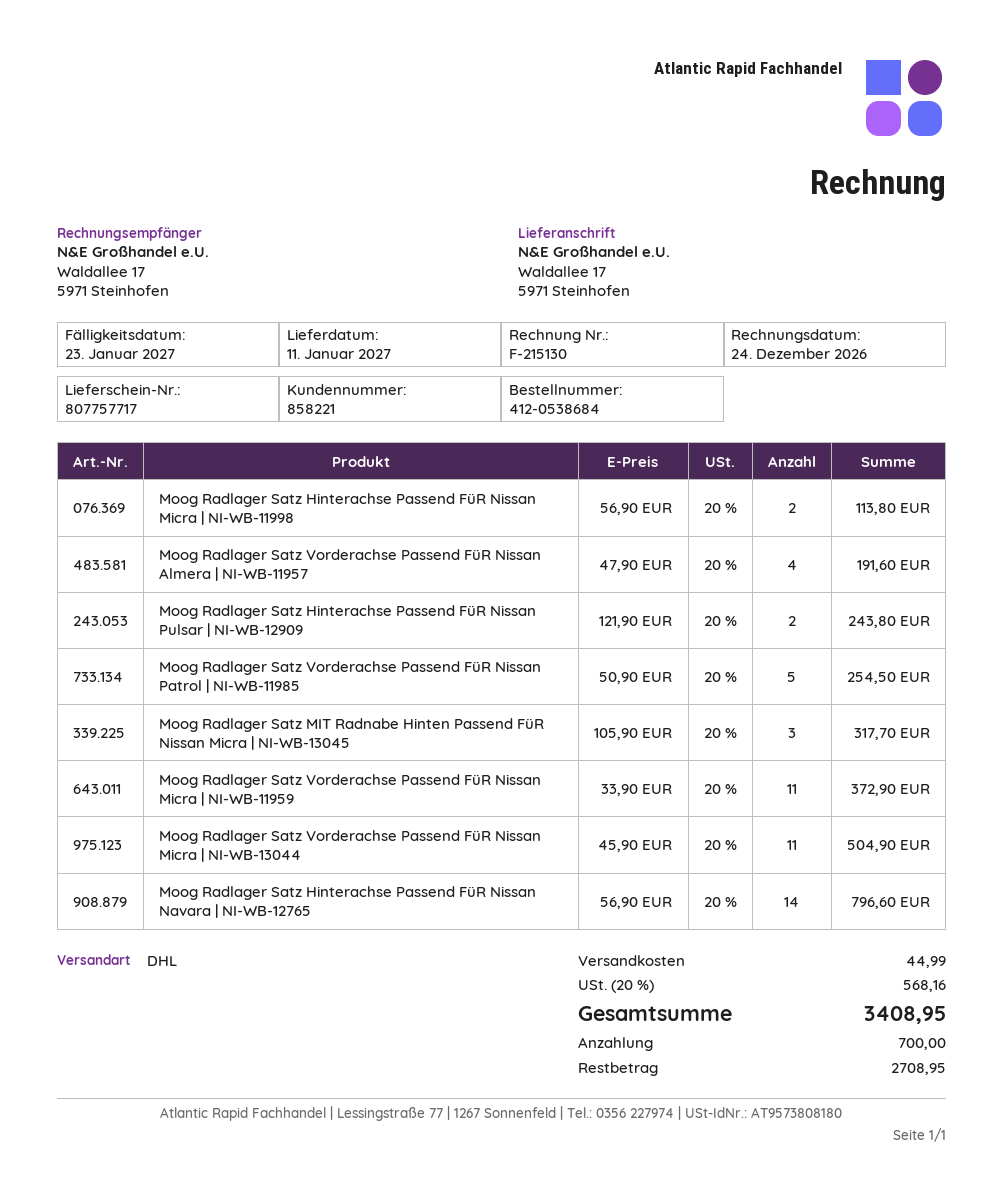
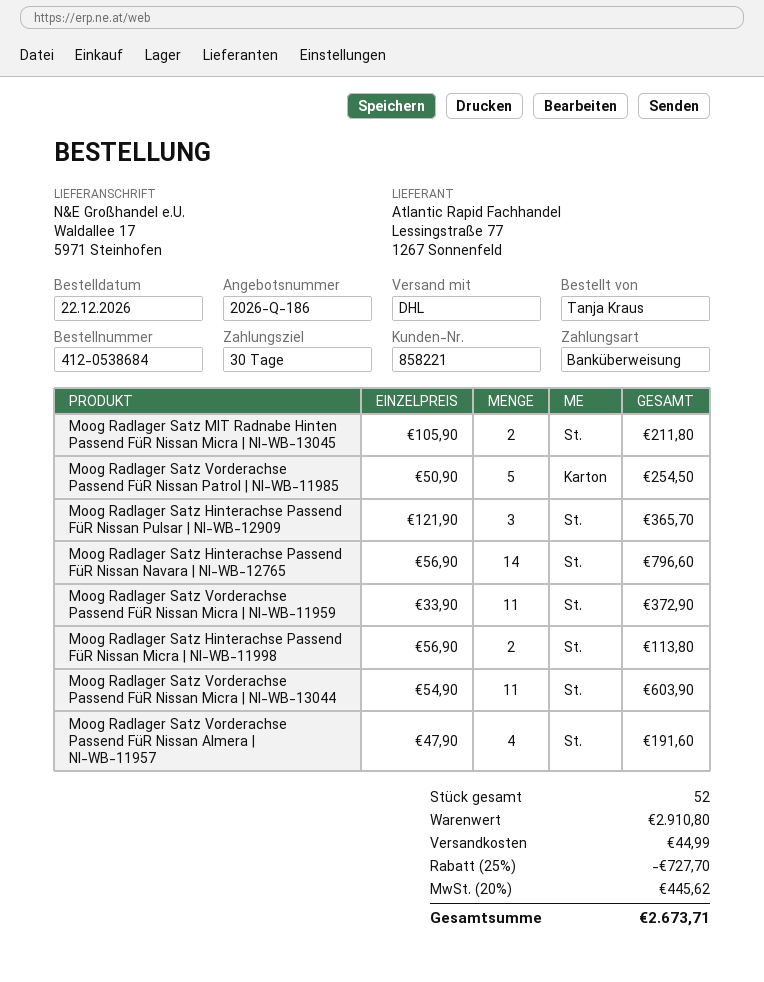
Moog Radlager Satz Hinterachse Passend FüR Nissan Pulsar | NI-WB-12909: 2 x 121.90 = 243.80 -> 3 x 121.90 = 365.70
Moog Radlager Satz MIT Radnabe Hinten Passend FüR Nissan Micra | NI-WB-13045: 3 x 105.90 = 317.70 -> 2 x 105.90 = 211.80
Moog Radlager Satz Vorderachse Passend FüR Nissan Micra | NI-WB-13044: 11 x 45.90 = 504.90 -> 11 x 54.90 = 603.90
discount: none -> 25% = 727.70
tax: 20% = 568.16 -> 20% = 445.62
total: 3408.95 -> 2673.71

